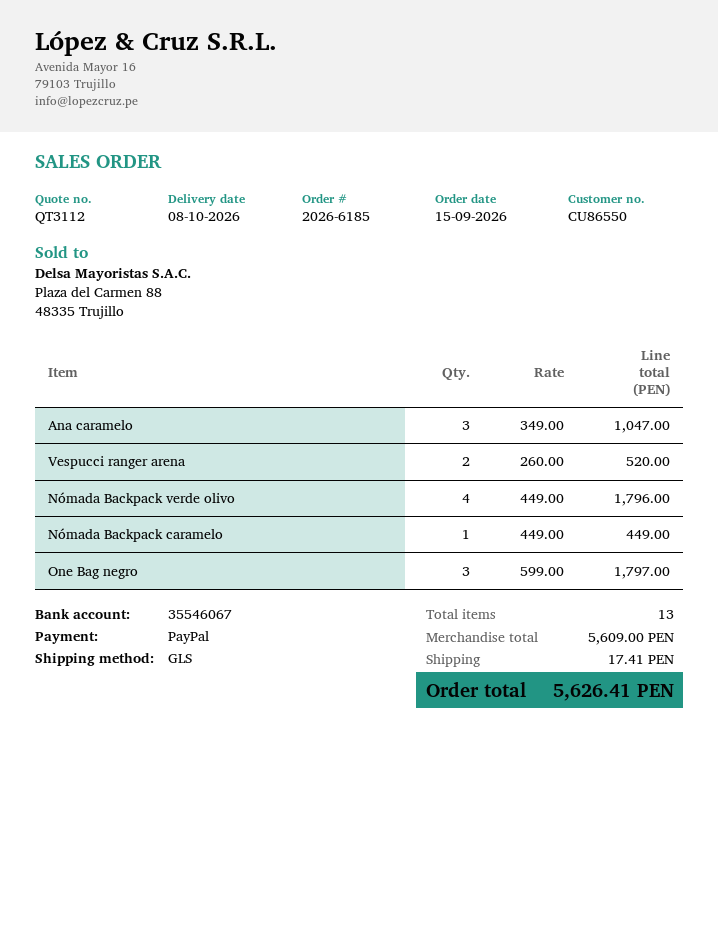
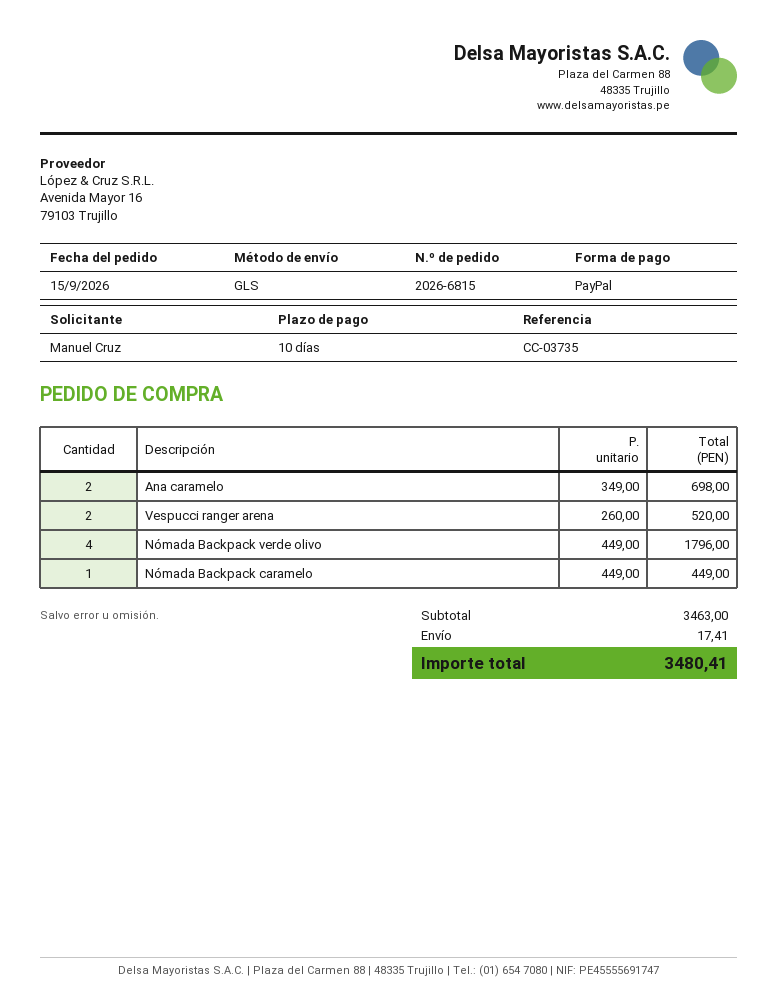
order number: 2026-6185 -> 2026-6815
Ana caramelo: 3 x 349.00 = 1047.00 -> 2 x 349.00 = 698.00
One Bag negro: 3 x 599.00 = 1797.00 -> none
subtotal: 5609.00 -> 3463.00
total: 5626.41 -> 3480.41

